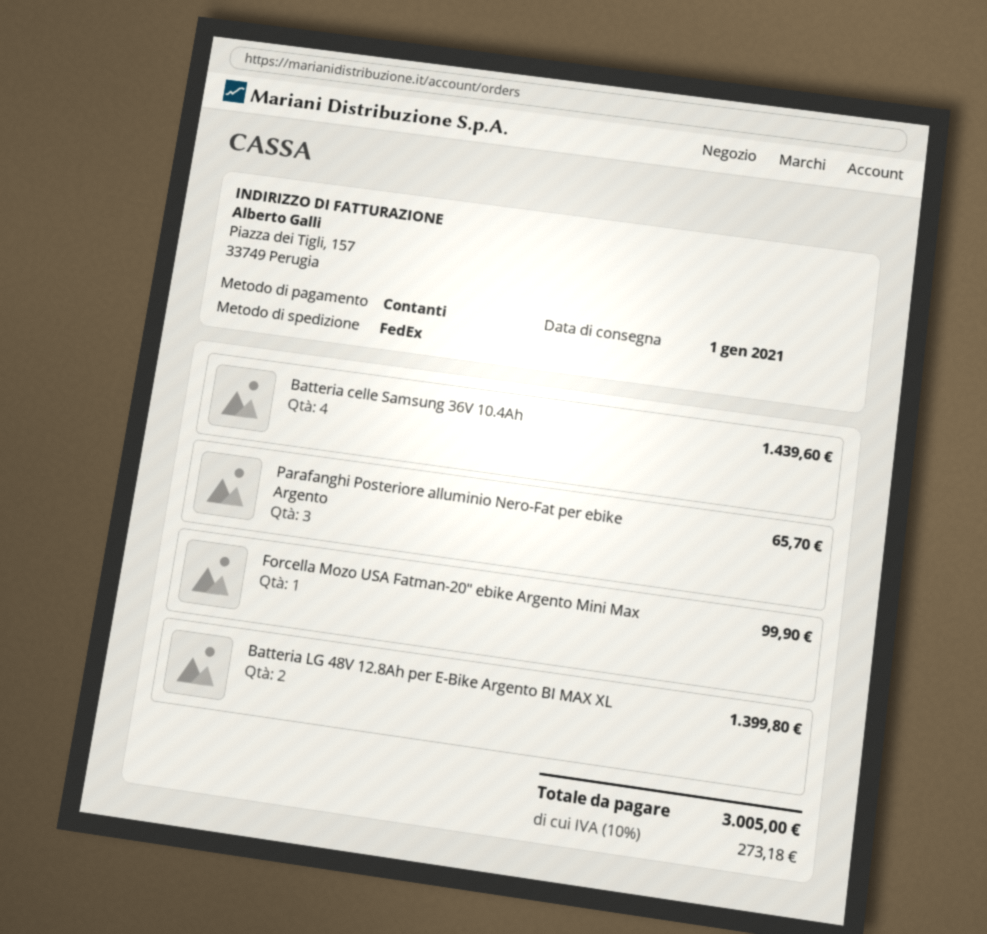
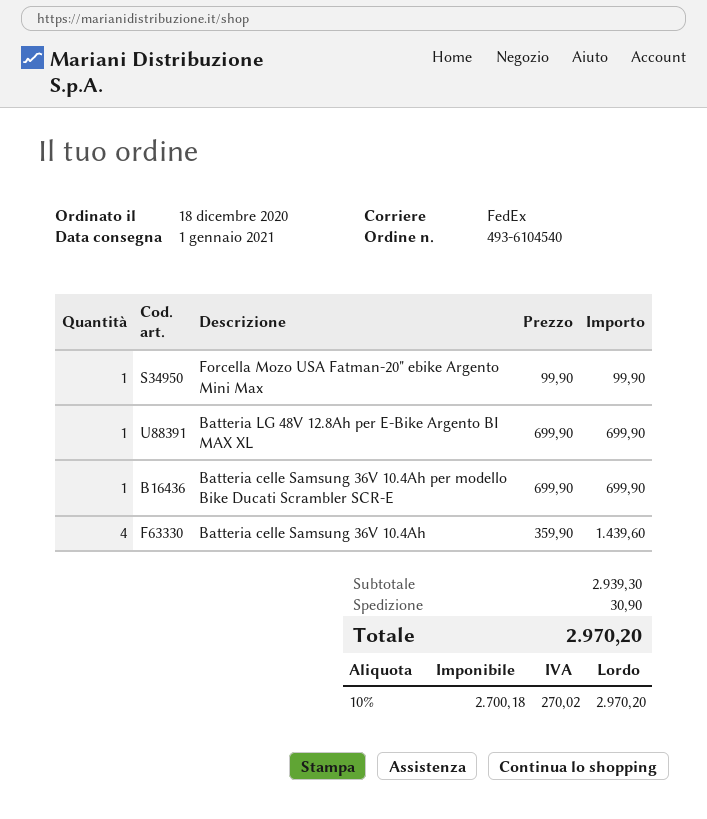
Parafanghi Posteriore alluminio Nero-Fat per ebike Argento: 3 for 65.70 -> none
Batteria LG 48V 12.8Ah per E-Bike Argento BI MAX XL: 2 for 1399.80 -> 1 for 699.90
Batteria celle Samsung 36V 10.4Ah per modello Bike Ducati Scrambler SCR-E: none -> 1 for 699.90
shipping: none -> 30.90
tax: 10% = 273.18 -> 10% = 270.02
total: 3005.00 -> 2970.20

